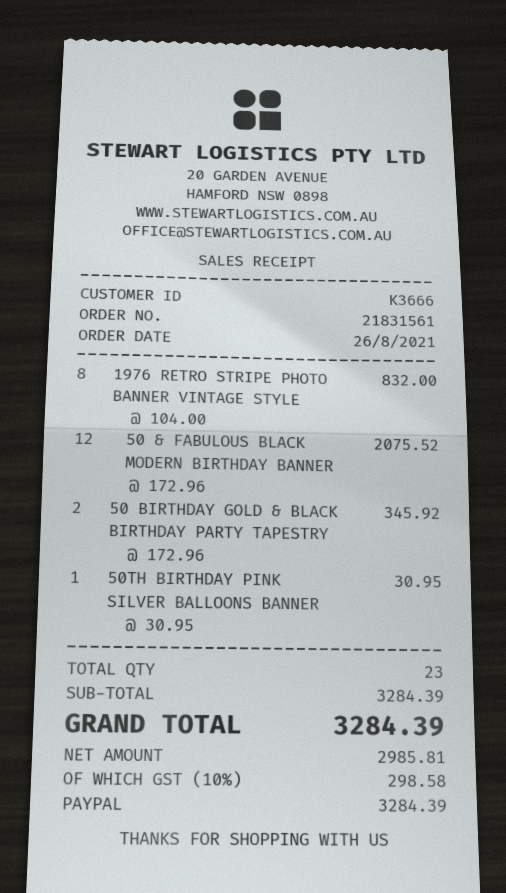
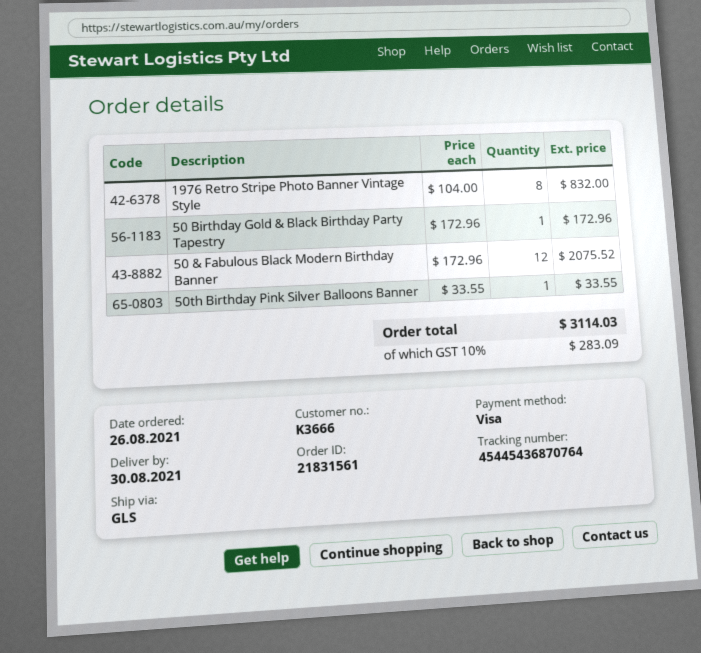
payment method: PayPal -> Visa
50 BIRTHDAY GOLD & BLACK BIRTHDAY PARTY TAPESTRY: 2 x 172.96 = 345.92 -> 1 x 172.96 = 172.96
50TH BIRTHDAY PINK SILVER BALLOONS BANNER: 1 x 30.95 = 30.95 -> 1 x 33.55 = 33.55
tax: 10% = 298.58 -> 10% = 283.09
total: 3284.39 -> 3114.03

